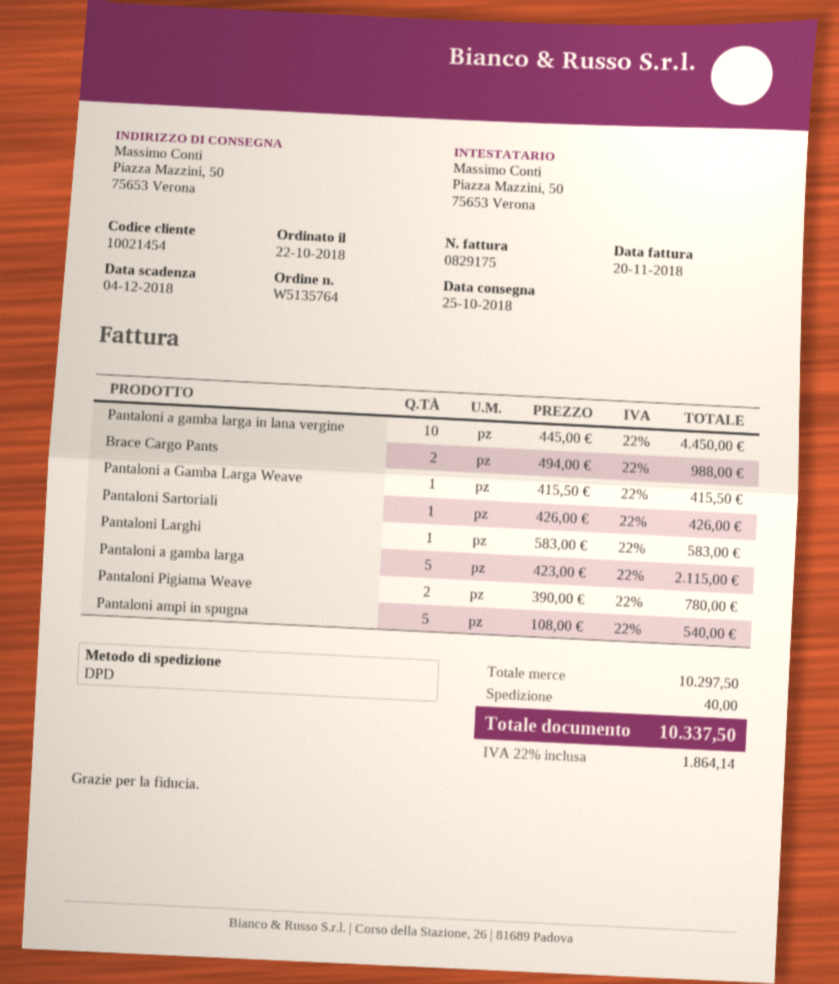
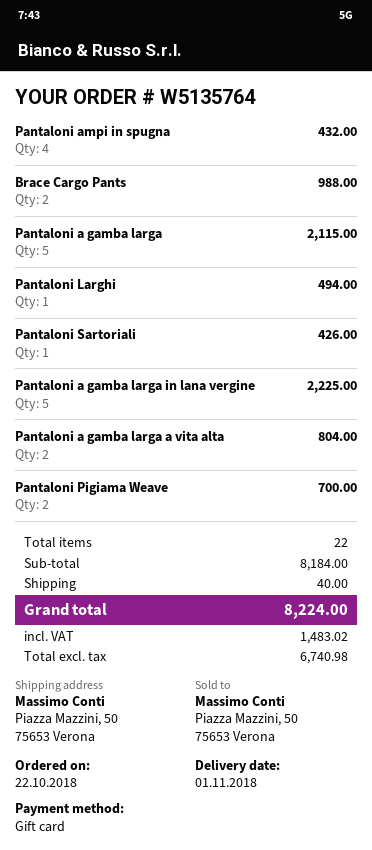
delivery date: 2018-10-25 -> 2018-11-01
Pantaloni a gamba larga in lana vergine: 10 for 4450.00 -> 5 for 2225.00
Pantaloni a Gamba Larga Weave: 1 for 415.50 -> none
Pantaloni Larghi: 1 for 583.00 -> 1 for 494.00
Pantaloni Pigiama Weave: 2 for 780.00 -> 2 for 700.00
Pantaloni ampi in spugna: 5 for 540.00 -> 4 for 432.00
Pantaloni a gamba larga a vita alta: none -> 2 for 804.00
subtotal: 10297.50 -> 8184.00
tax: 1864.14 -> 1483.02
total: 10337.50 -> 8224.00

